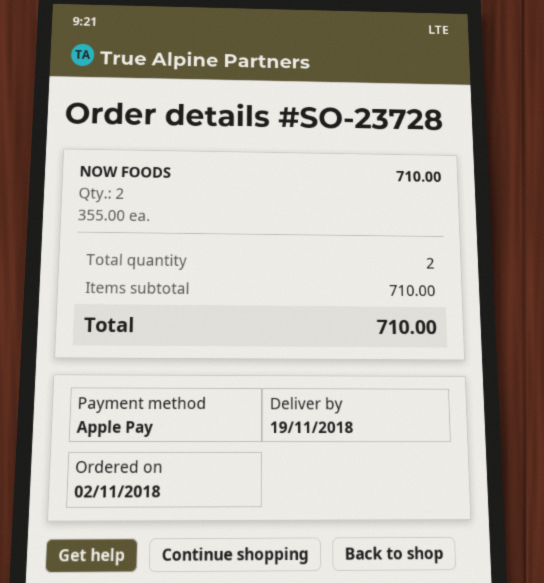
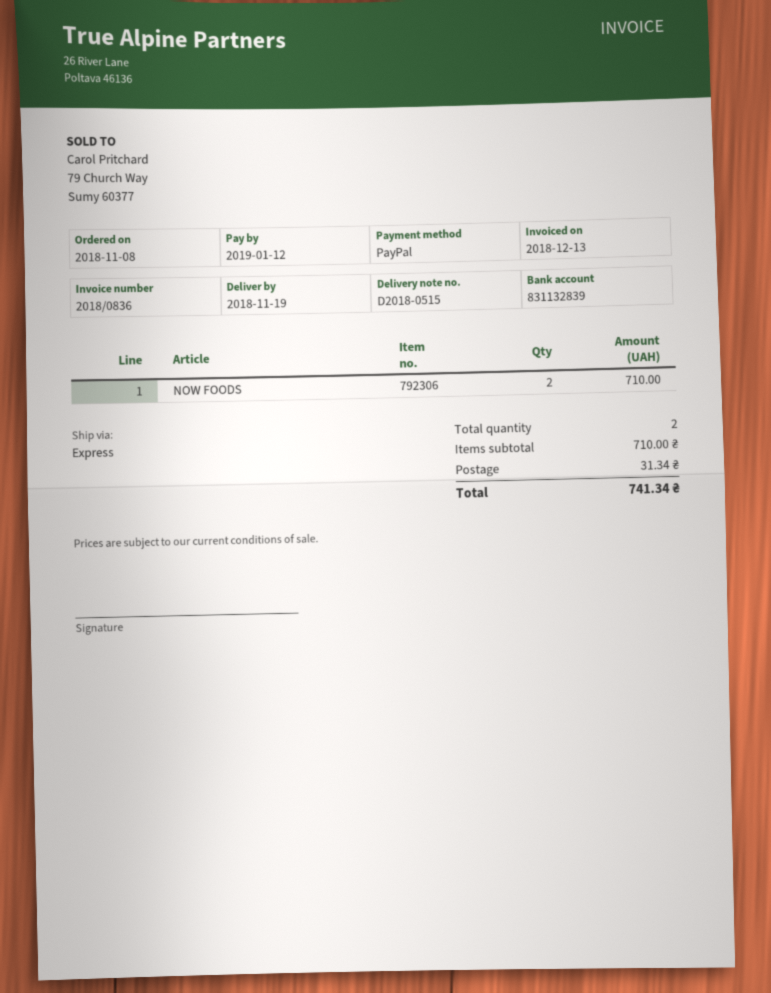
order date: 2018-11-02 -> 2018-11-08
payment method: Apple Pay -> PayPal
shipping: none -> 31.34
total: 710.00 -> 741.34

